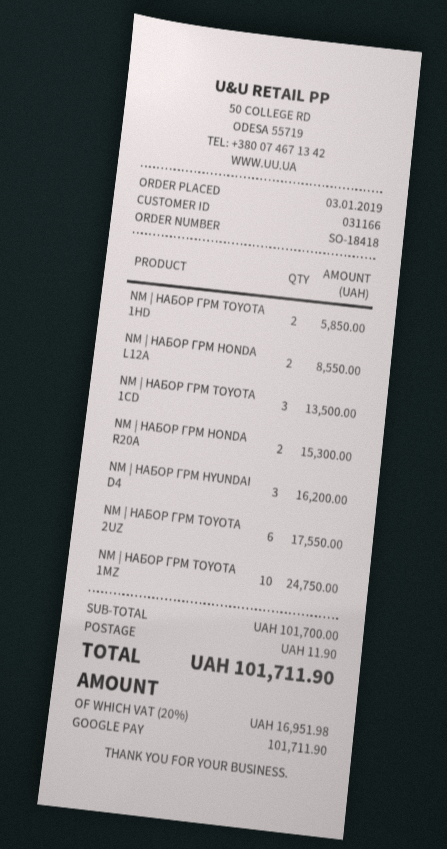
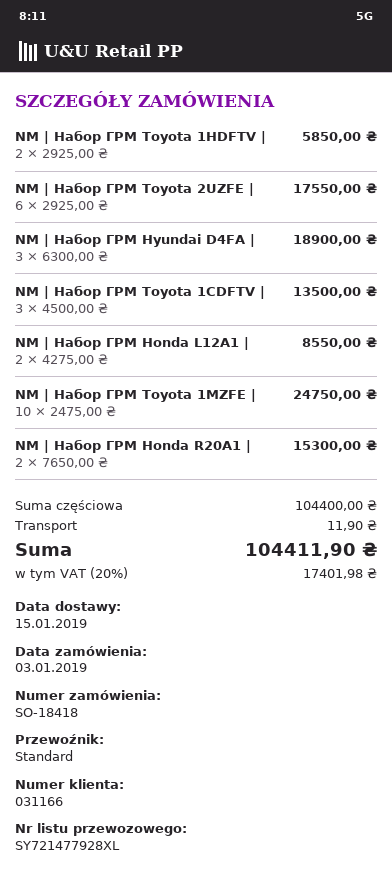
NM | НАБОР ГРМ HYUNDAI D4: 3 for 16200.00 -> 3 for 18900.00
subtotal: 101700.00 -> 104400.00
tax: 20% = 16951.98 -> 20% = 17401.98
total: 101711.90 -> 104411.90

